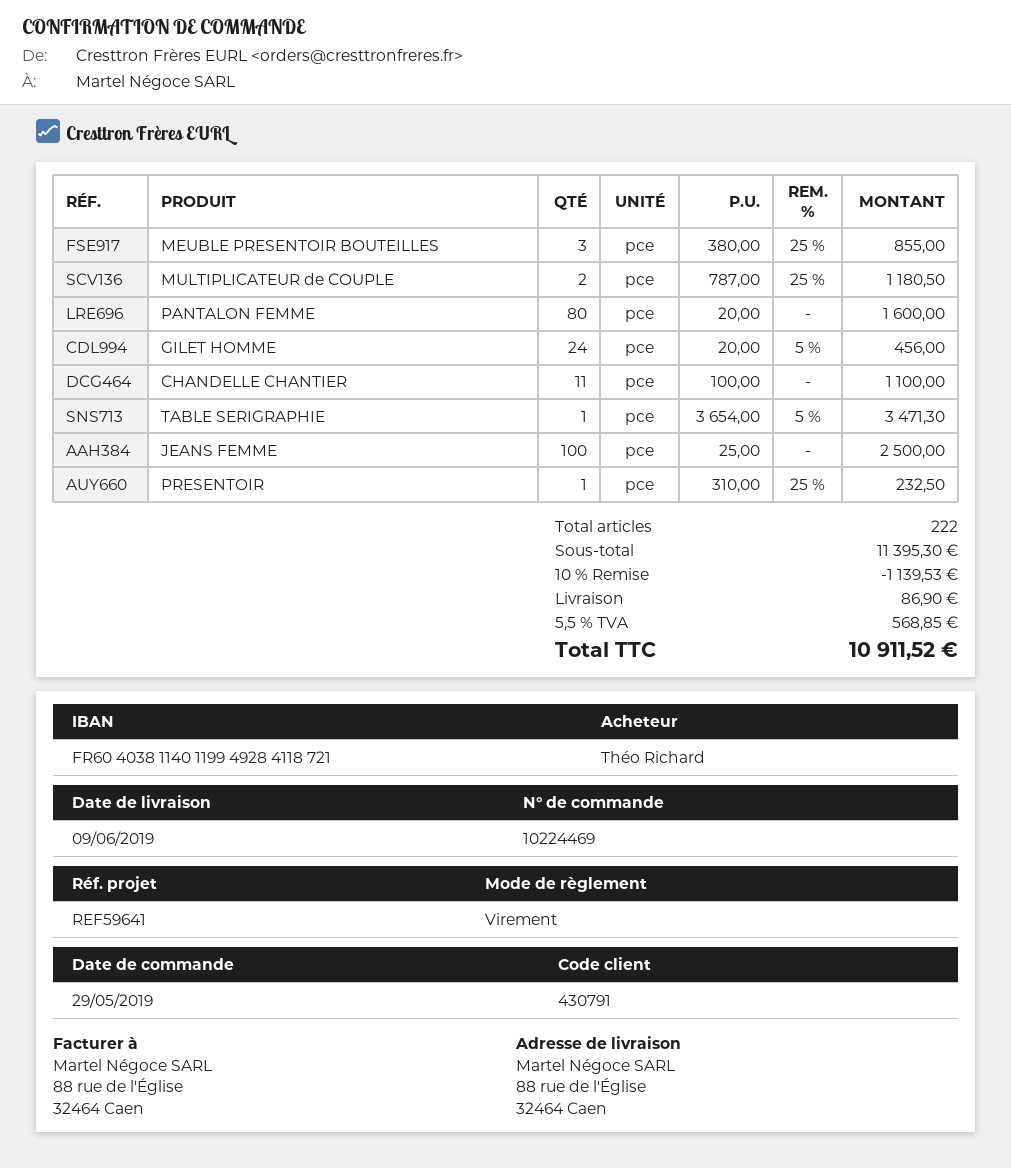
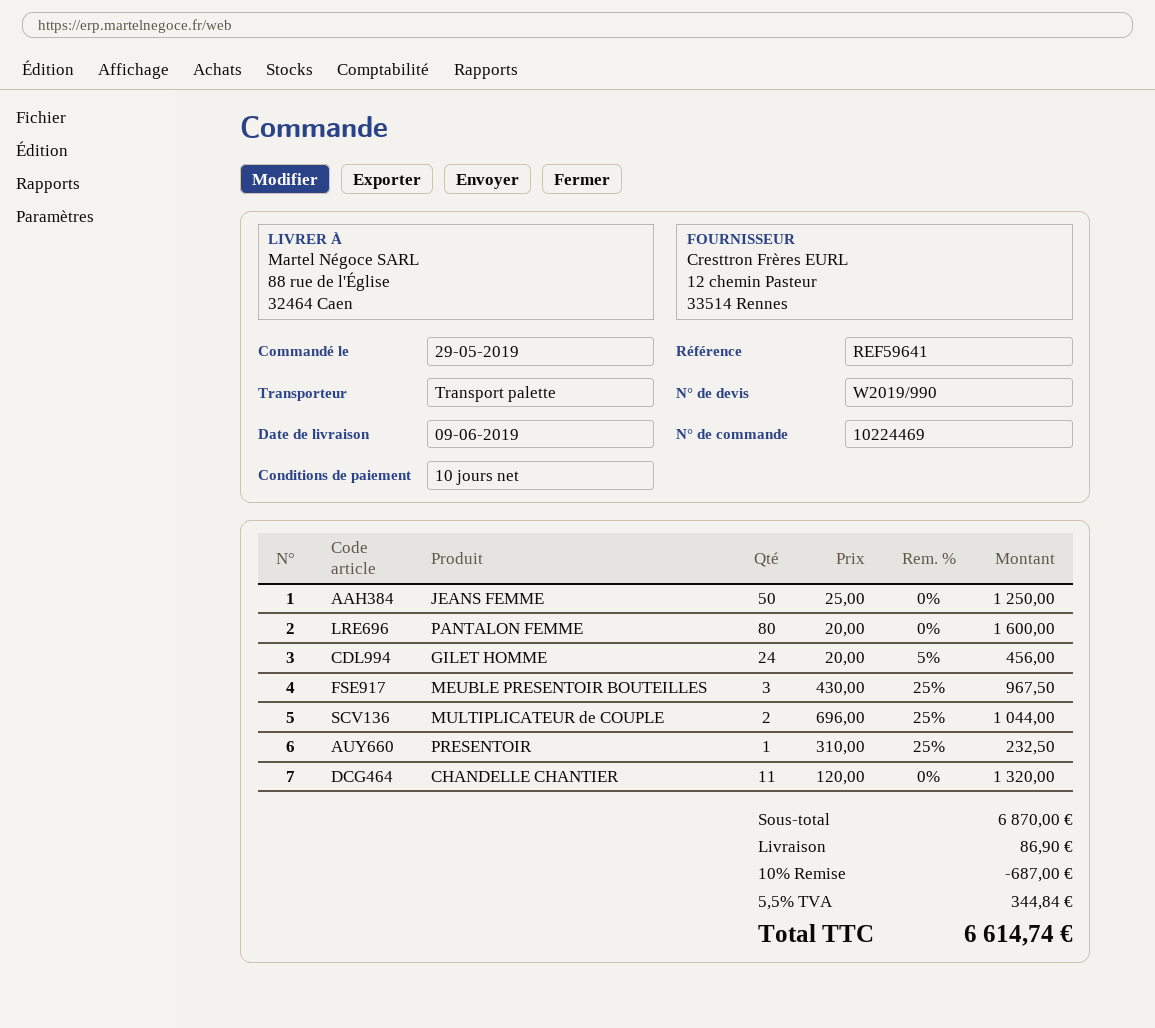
MEUBLE PRESENTOIR BOUTEILLES: 3 x 380.00 - 25% = 855.00 -> 3 x 430.00 - 25% = 967.50
MULTIPLICATEUR de COUPLE: 2 x 787.00 - 25% = 1180.50 -> 2 x 696.00 - 25% = 1044.00
CHANDELLE CHANTIER: 11 x 100.00 = 1100.00 -> 11 x 120.00 = 1320.00
TABLE SERIGRAPHIE: 1 x 3654.00 - 5% = 3471.30 -> none
JEANS FEMME: 100 x 25.00 = 2500.00 -> 50 x 25.00 = 1250.00
subtotal: 11395.30 -> 6870.00
discount: 10% = 1139.53 -> 10% = 687.00
tax: 5.5% = 568.85 -> 5.5% = 344.84
total: 10911.52 -> 6614.74

